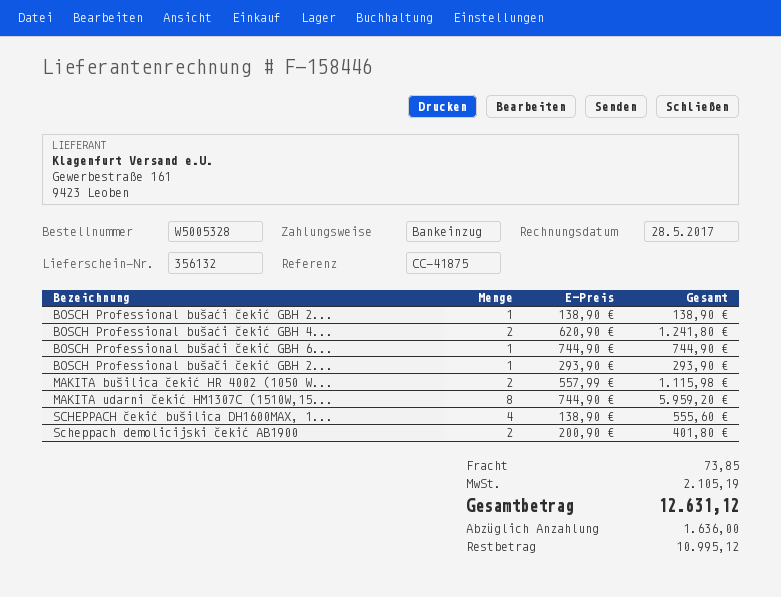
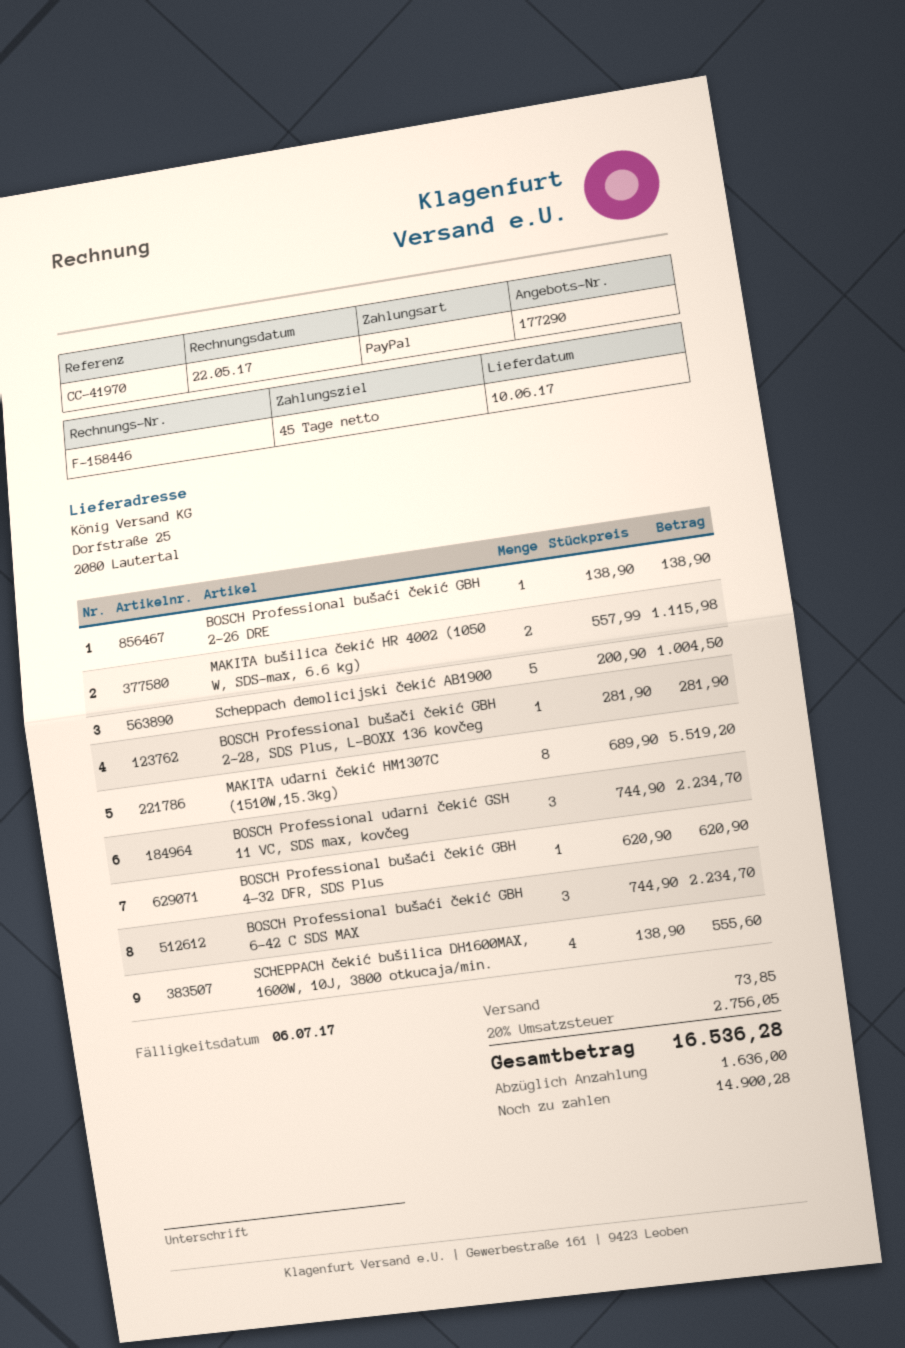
invoice date: 2017-05-28 -> 2017-05-22
reference: CC-41875 -> CC-41970
payment method: direct debit -> PayPal
BOSCH Professional bušaći čekić GBH 4...: 2 x 620.90 = 1241.80 -> 1 x 620.90 = 620.90
BOSCH Professional bušaći čekić GBH 6...: 1 x 744.90 = 744.90 -> 3 x 744.90 = 2234.70
BOSCH Professional bušači čekić GBH 2...: 1 x 293.90 = 293.90 -> 1 x 281.90 = 281.90
MAKITA udarni čekić HM1307C (1510W,15...: 8 x 744.90 = 5959.20 -> 8 x 689.90 = 5519.20
Scheppach demolicijski čekić AB1900: 2 x 200.90 = 401.80 -> 5 x 200.90 = 1004.50
BOSCH Professional udarni čekić GSH 11 VC, SDS max, kovčeg: none -> 3 x 744.90 = 2234.70
tax: 2105.19 -> 2756.05
total: 12631.12 -> 16536.28
balance: 10995.12 -> 14900.28

